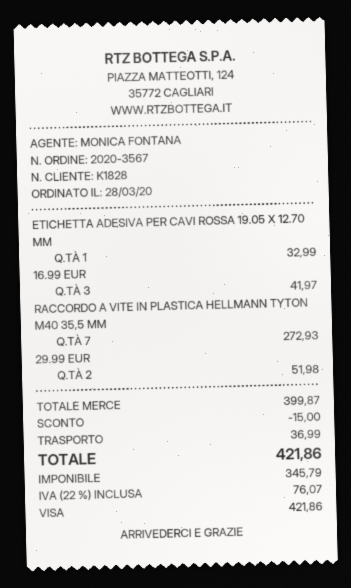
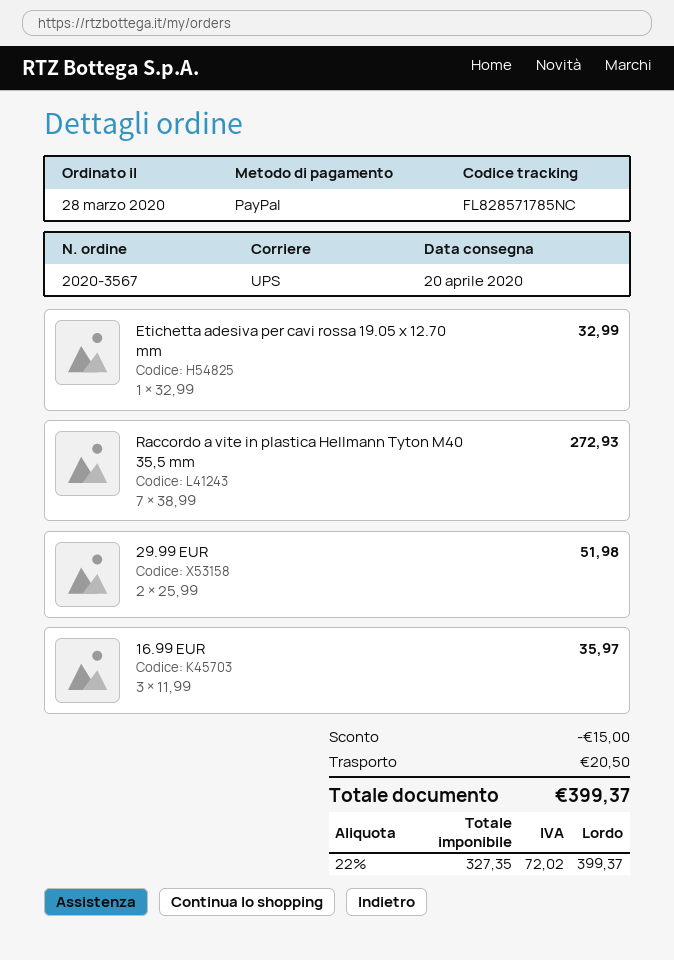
payment method: Visa -> PayPal
16.99 EUR: 3 for 41.97 -> 3 for 35.97
shipping: 36.99 -> 20.50
net: 345.79 -> 327.35
tax: 22% = 76.07 -> 22% = 72.02
total: 421.86 -> 399.37

